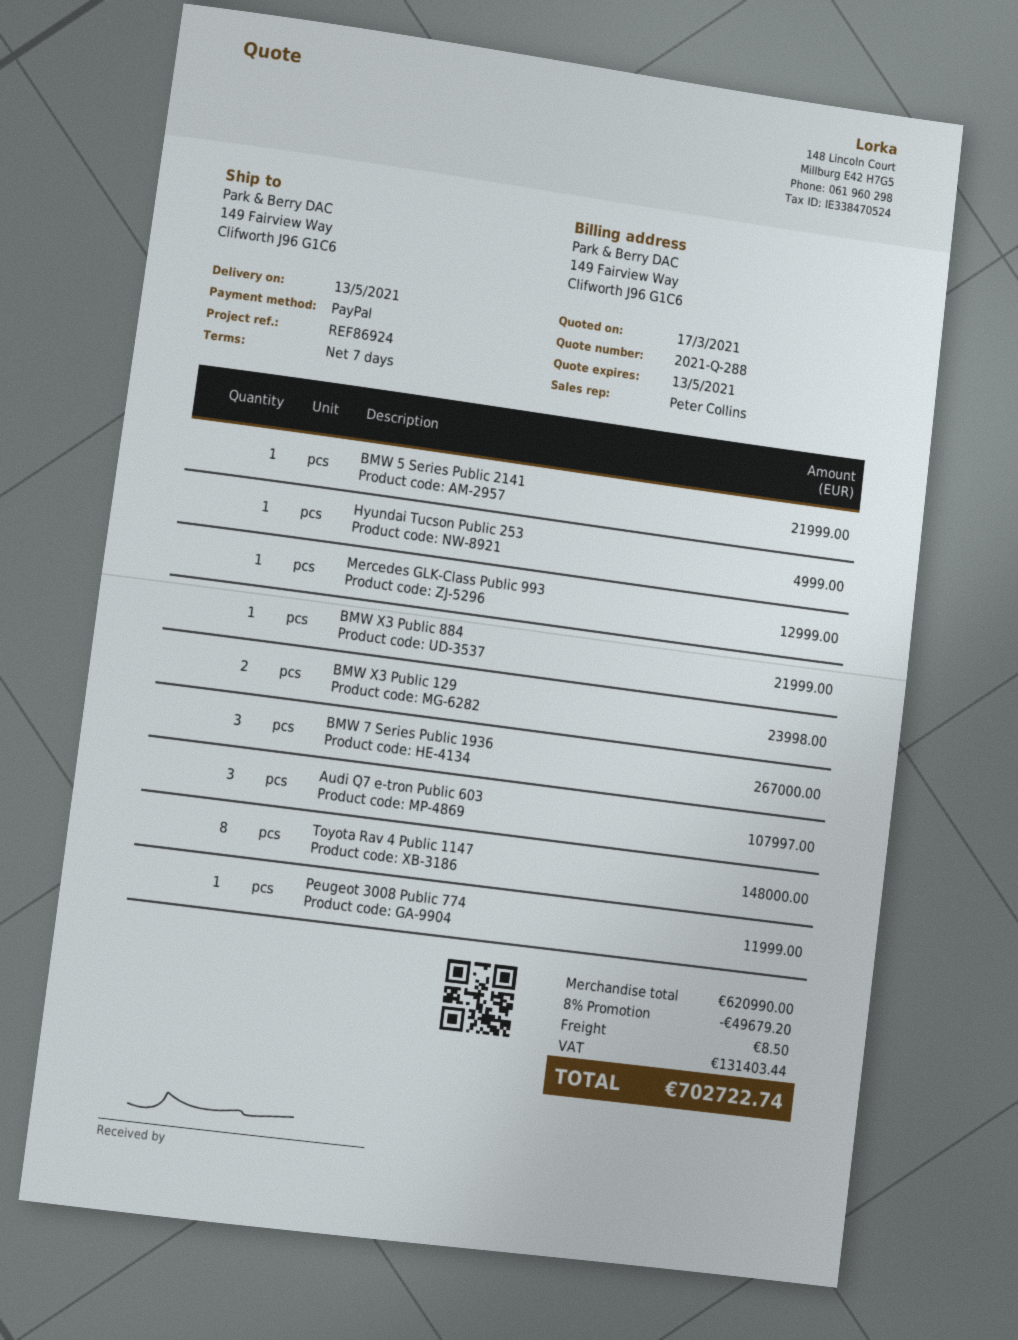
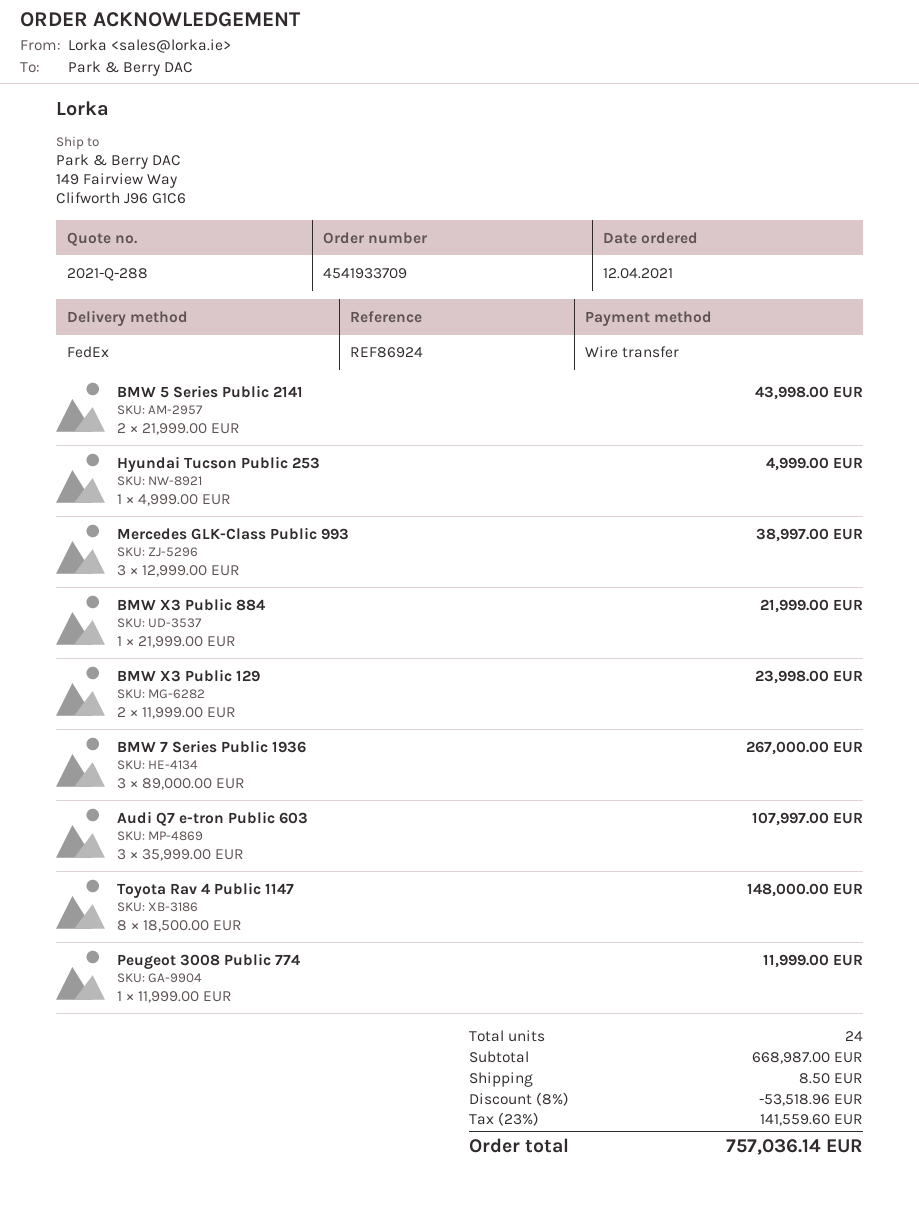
payment method: PayPal -> bank transfer
BMW 5 Series Public 2141: 1 for 21999.00 -> 2 for 43998.00
Mercedes GLK-Class Public 993: 1 for 12999.00 -> 3 for 38997.00
subtotal: 620990.00 -> 668987.00
discount: 8% = 49679.20 -> 8% = 53518.96
tax: 131403.44 -> 141559.60
total: 702722.74 -> 757036.14

